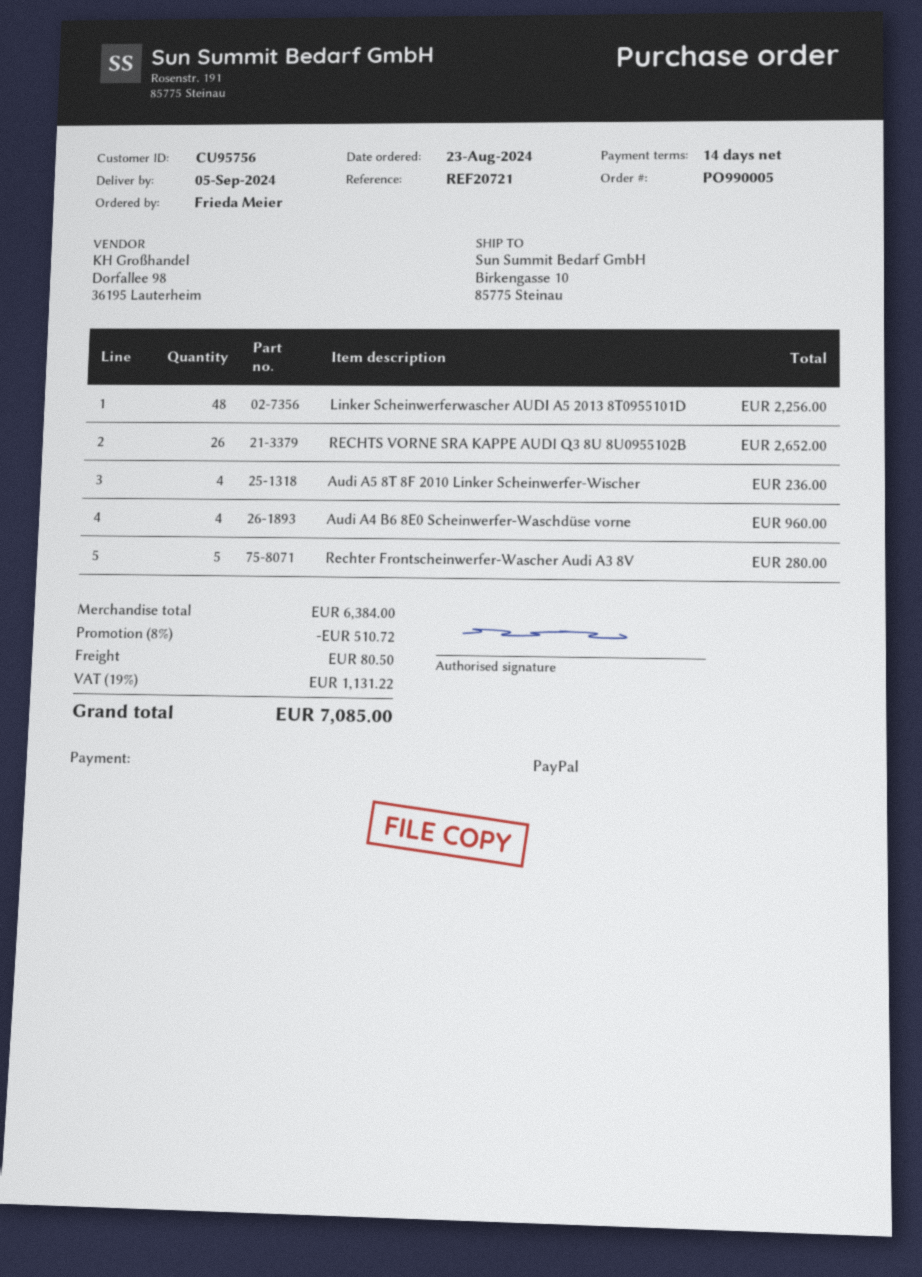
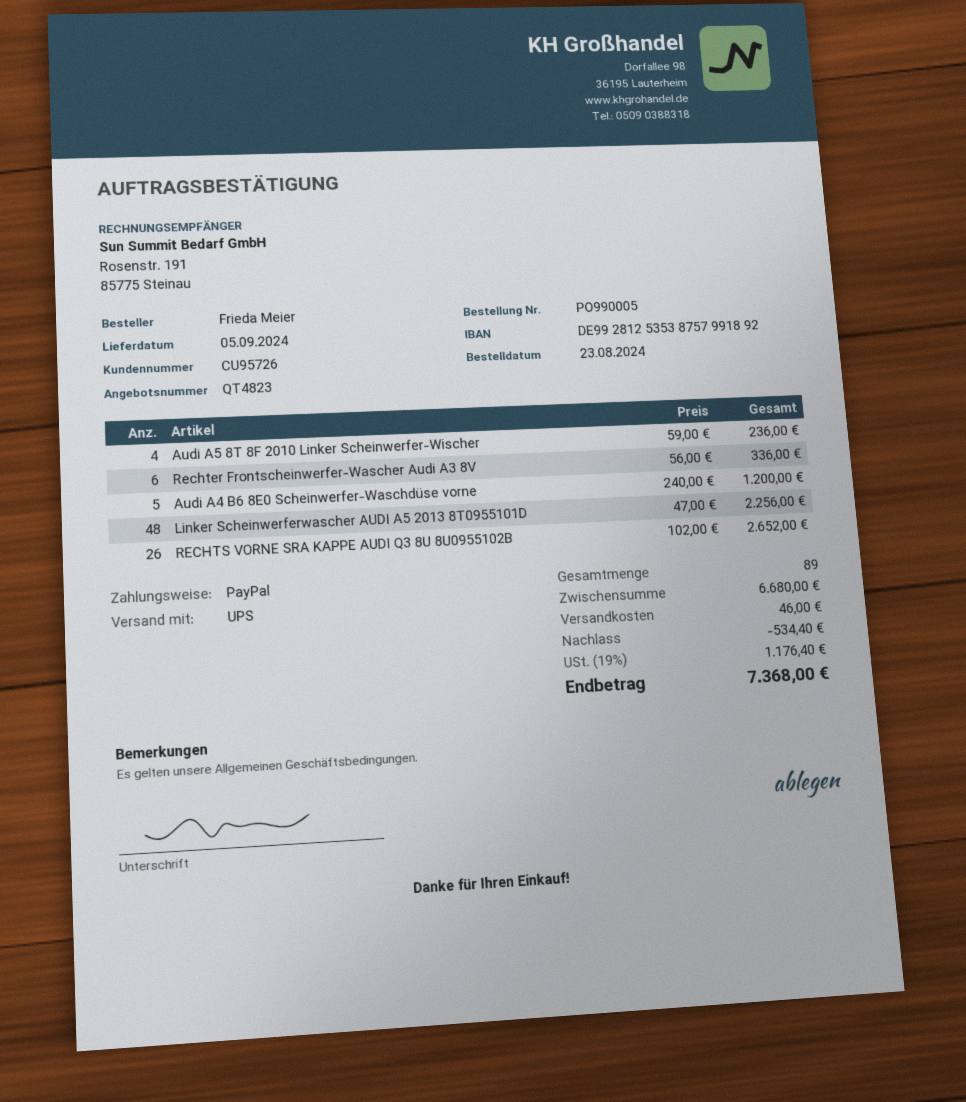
customer number: CU95756 -> CU95726
Audi A4 B6 8E0 Scheinwerfer-Waschdüse vorne: 4 for 960.00 -> 5 for 1200.00
Rechter Frontscheinwerfer-Wascher Audi A3 8V: 5 for 280.00 -> 6 for 336.00
subtotal: 6384.00 -> 6680.00
discount: 510.72 -> 534.40
shipping: 80.50 -> 46.00
tax: 19% = 1131.22 -> 19% = 1176.40
total: 7085.00 -> 7368.00

